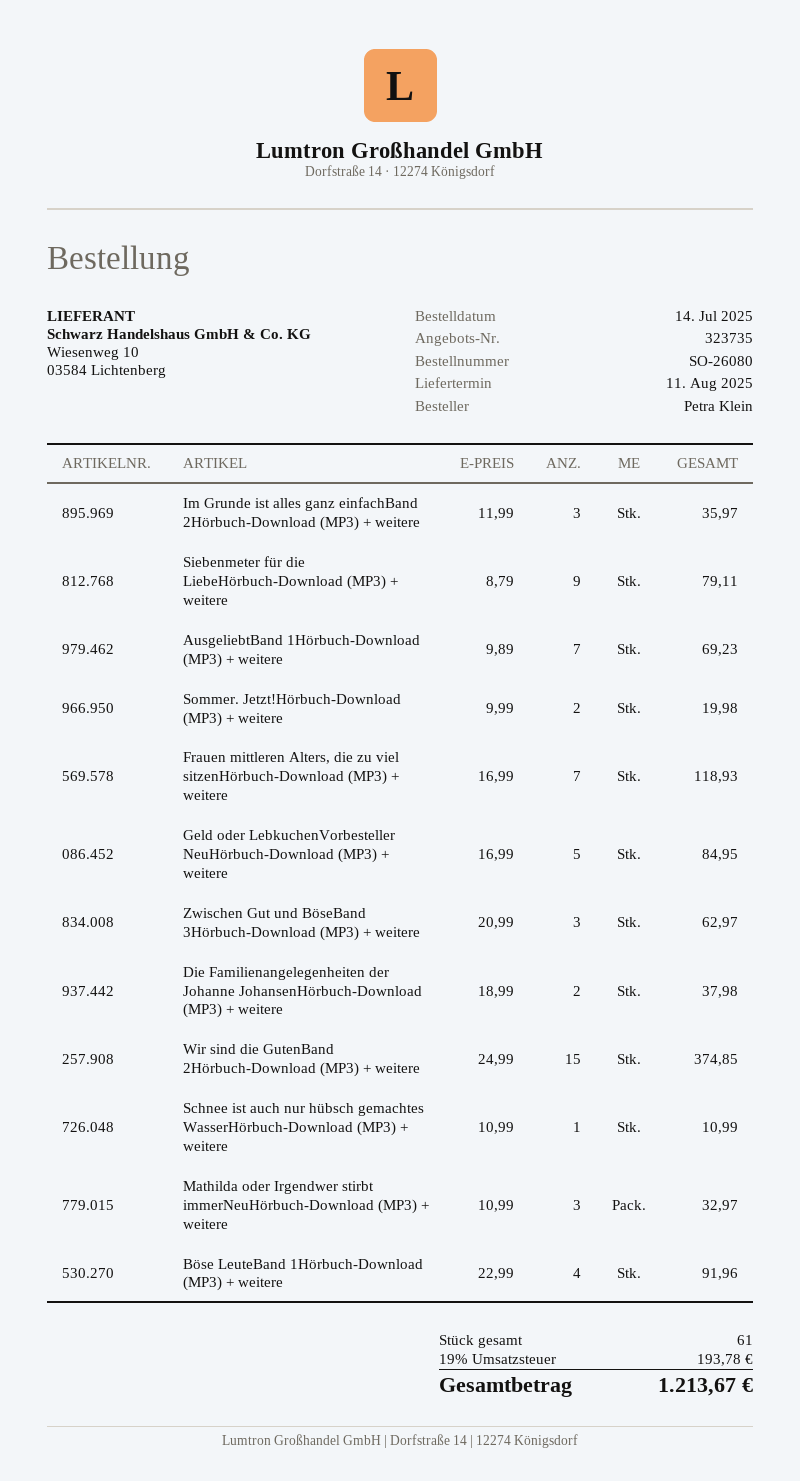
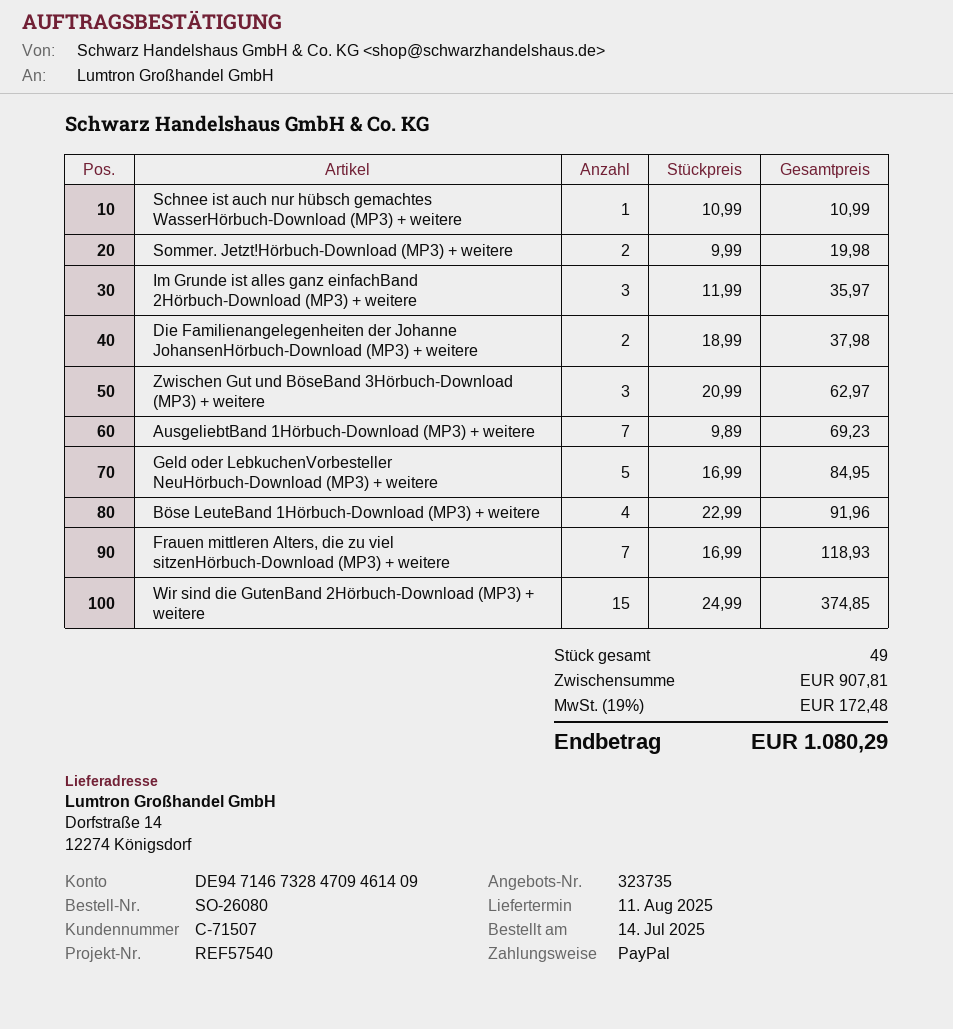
Siebenmeter für die LiebeHörbuch-Download (MP3) + weitere: 9 x 8.79 = 79.11 -> none
Mathilda oder Irgendwer stirbt immerNeuHörbuch-Download (MP3) + weitere: 3 x 10.99 = 32.97 -> none
total quantity: 61 -> 49
tax: 19% = 193.78 -> 19% = 172.48
total: 1213.67 -> 1080.29

